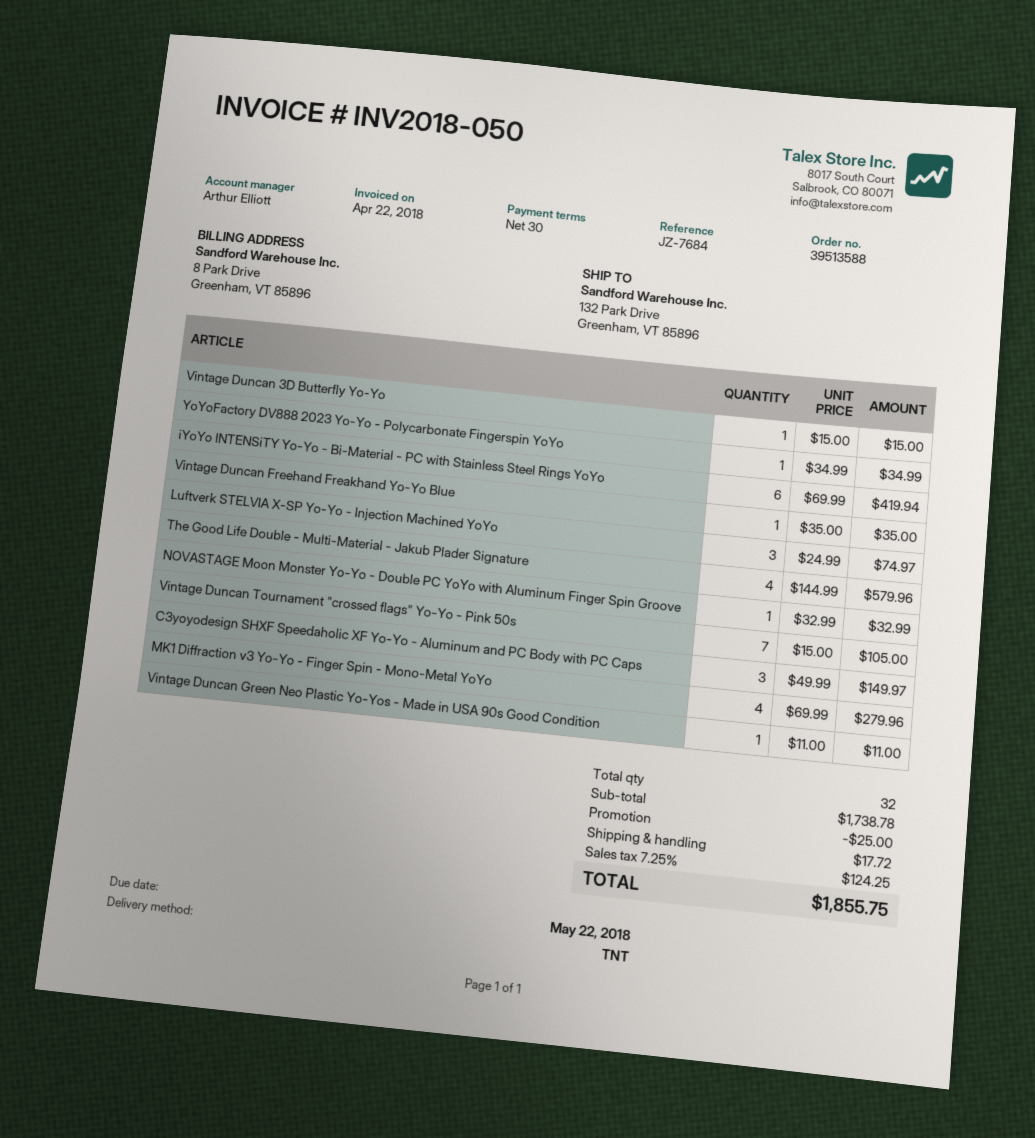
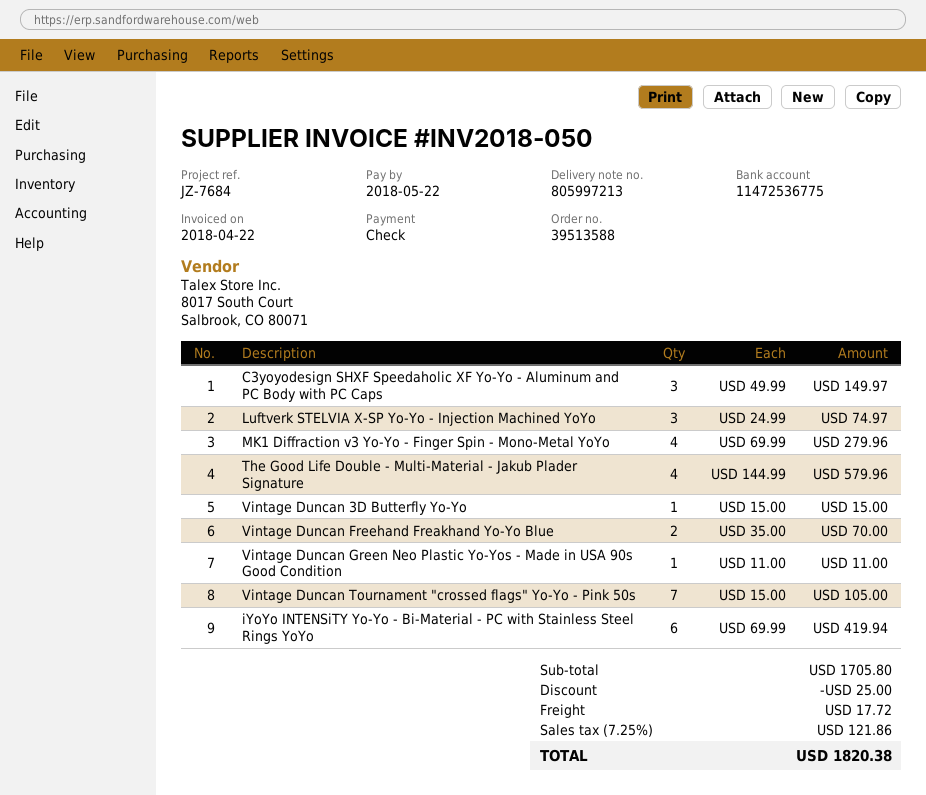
YoYoFactory DV888 2023 Yo-Yo - Polycarbonate Fingerspin YoYo: 1 x 34.99 = 34.99 -> none
Vintage Duncan Freehand Freakhand Yo-Yo Blue: 1 x 35.00 = 35.00 -> 2 x 35.00 = 70.00
NOVASTAGE Moon Monster Yo-Yo - Double PC YoYo with Aluminum Finger Spin Groove: 1 x 32.99 = 32.99 -> none
subtotal: 1738.78 -> 1705.80
tax: 7.25% = 124.25 -> 7.25% = 121.86
total: 1855.75 -> 1820.38

